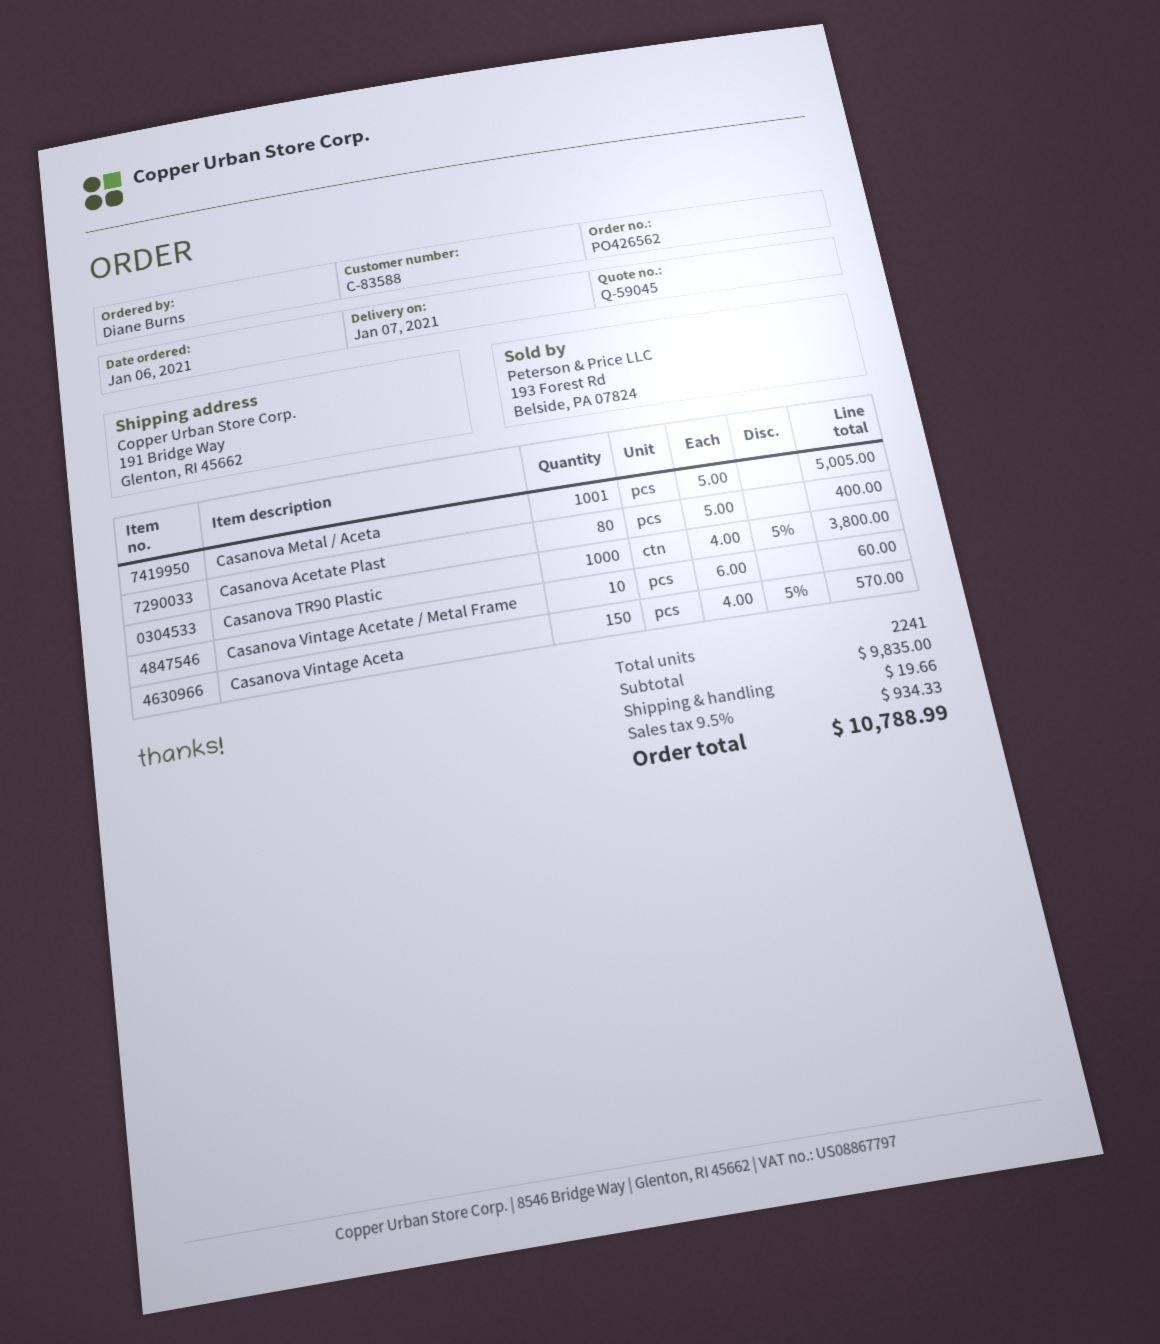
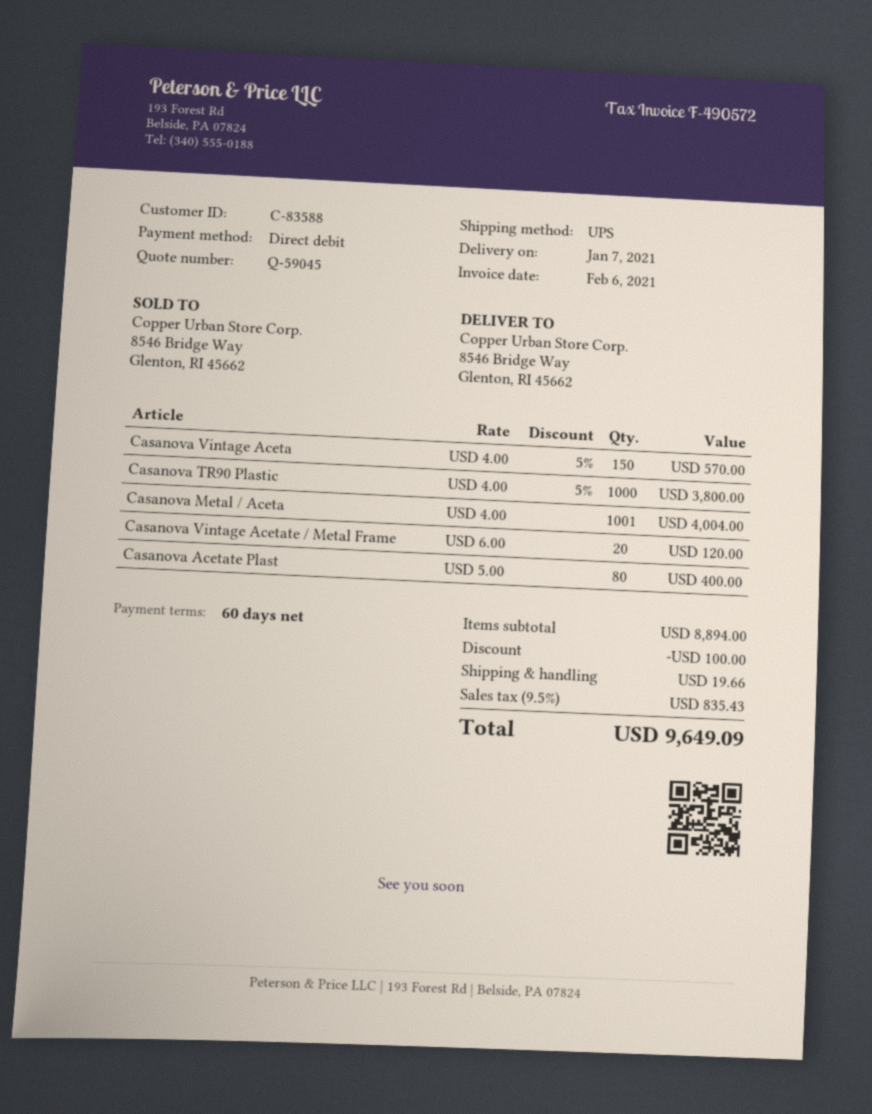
ship to: 191 Bridge Way, Glenton, RI 45662 -> 8546 Bridge Way, Glenton, RI 45662
Casanova Metal / Aceta: 1001 x 5.00 = 5005.00 -> 1001 x 4.00 = 4004.00
Casanova Vintage Acetate / Metal Frame: 10 x 6.00 = 60.00 -> 20 x 6.00 = 120.00
subtotal: 9835.00 -> 8894.00
discount: none -> 100.00
tax: 9.5% = 934.33 -> 9.5% = 835.43
total: 10788.99 -> 9649.09

